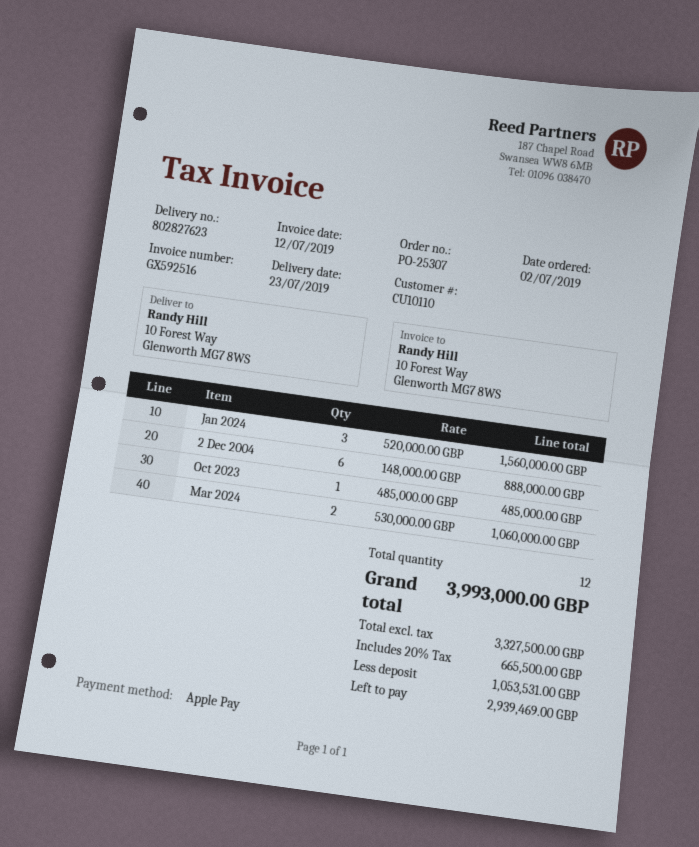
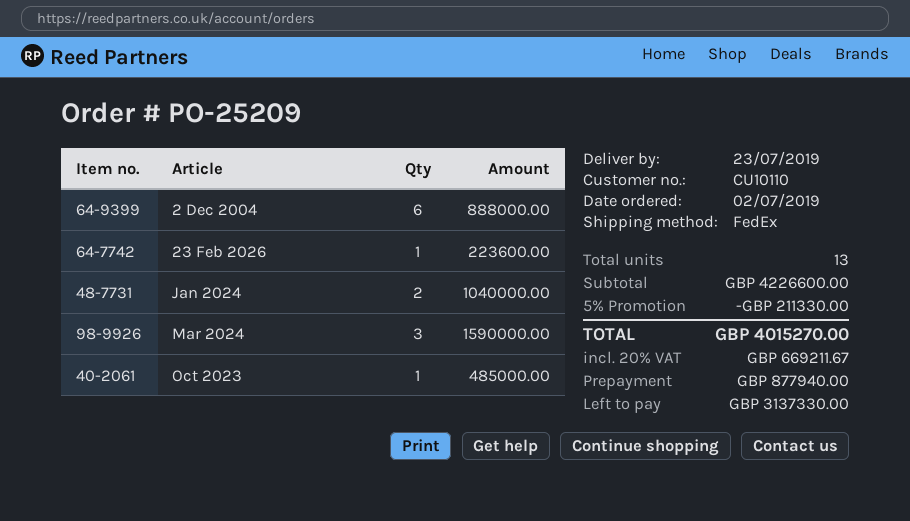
order number: PO-25307 -> PO-25209
Jan 2024: 3 for 1560000.00 -> 2 for 1040000.00
Mar 2024: 2 for 1060000.00 -> 3 for 1590000.00
23 Feb 2026: none -> 1 for 223600.00
total quantity: 12 -> 13
discount: none -> 5% = 211330.00
tax: 20% = 665500.00 -> 20% = 669211.67
total: 3993000.00 -> 4015270.00
deposit: 1053531.00 -> 877940.00
balance: 2939469.00 -> 3137330.00

